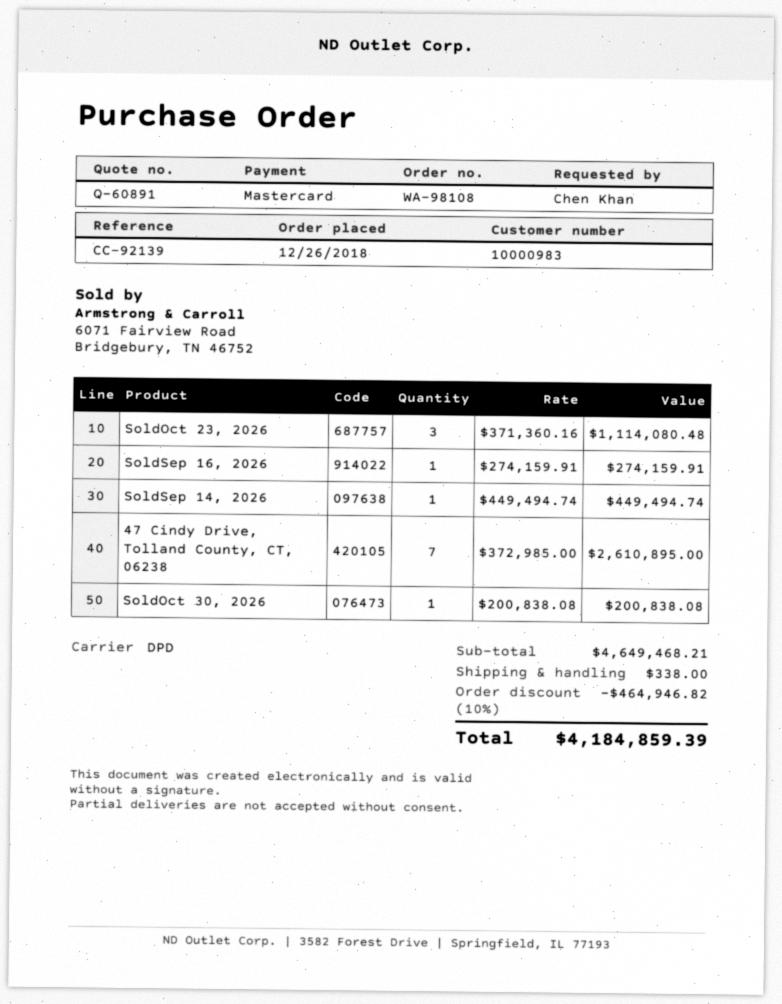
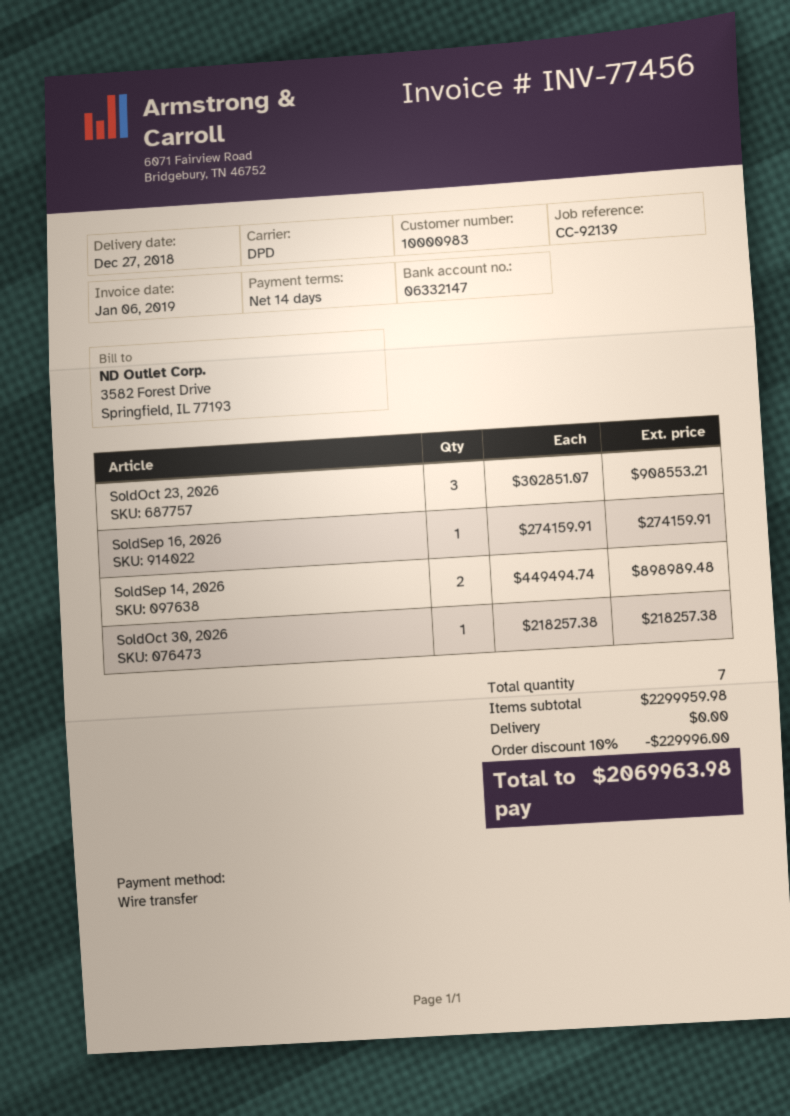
payment method: Mastercard -> bank transfer
SoldOct 23, 2026: 3 x 371360.16 = 1114080.48 -> 3 x 302851.07 = 908553.21
SoldSep 14, 2026: 1 x 449494.74 = 449494.74 -> 2 x 449494.74 = 898989.48
47 Cindy Drive, Tolland County, CT, 06238: 7 x 372985.00 = 2610895.00 -> none
SoldOct 30, 2026: 1 x 200838.08 = 200838.08 -> 1 x 218257.38 = 218257.38
subtotal: 4649468.21 -> 2299959.98
discount: 10% = 464946.82 -> 10% = 229996.00
shipping: 338.00 -> 0.00
total: 4184859.39 -> 2069963.98

